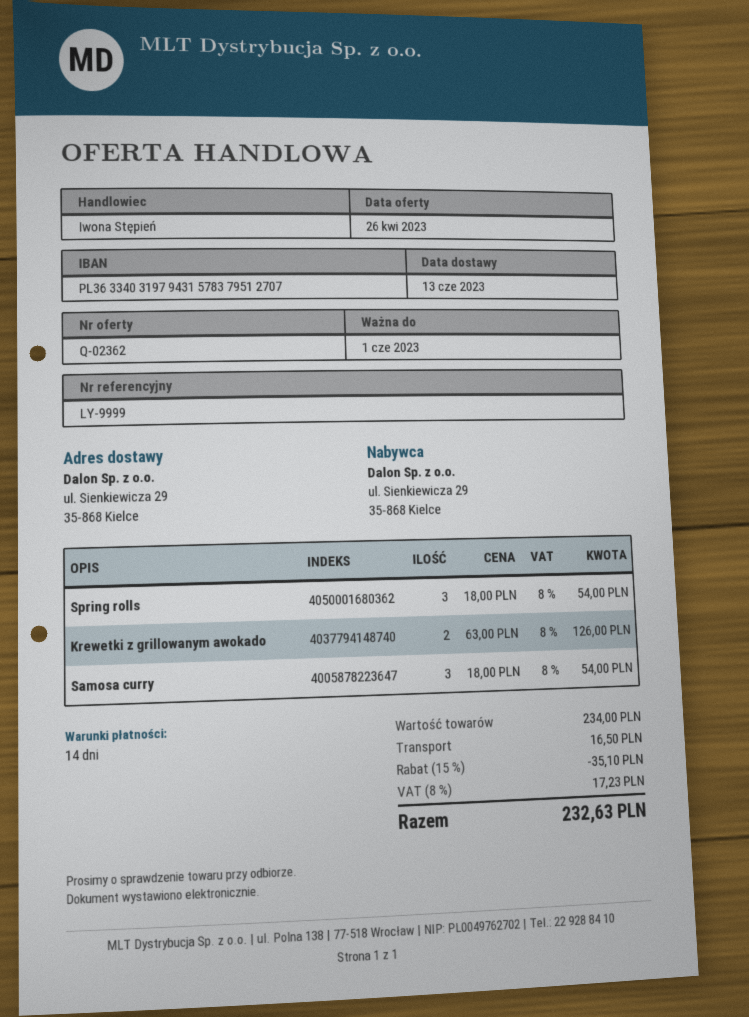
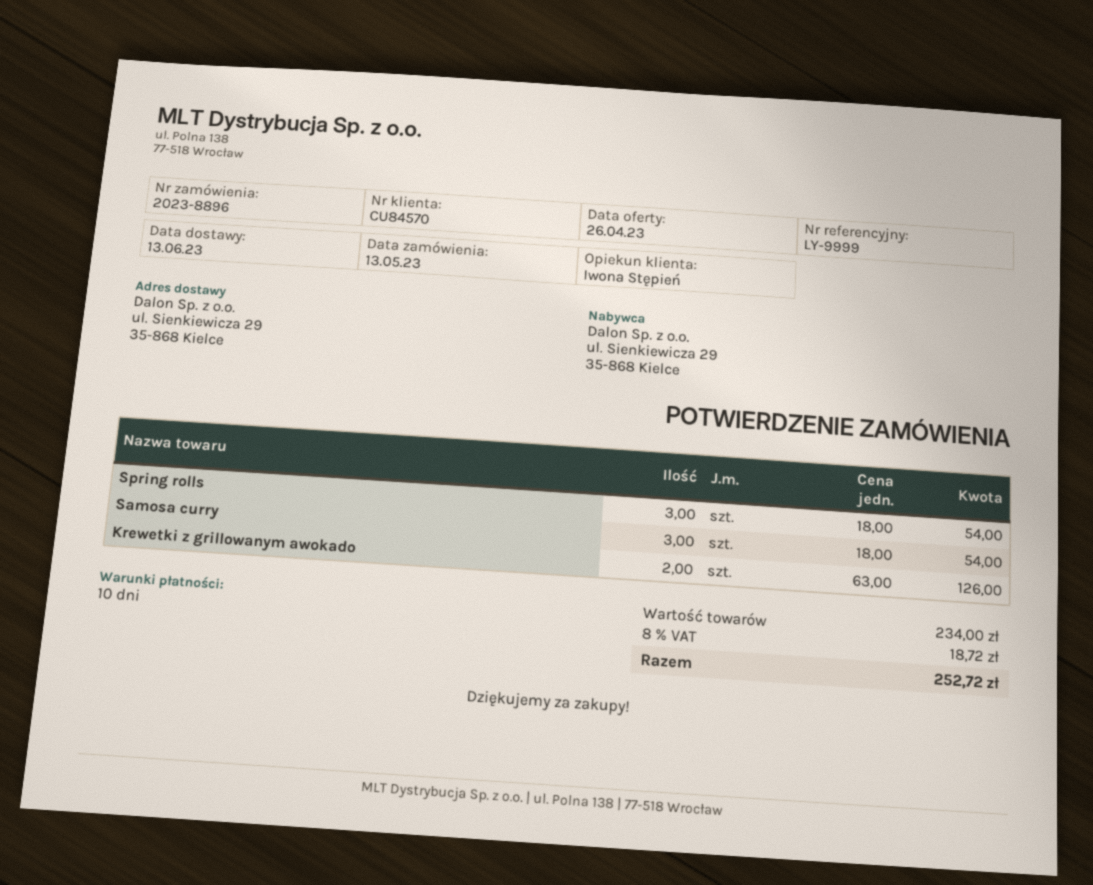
payment terms: 14 days -> 10 days
discount: 15% = 35.10 -> none
shipping: 16.50 -> none
tax: 8% = 17.23 -> 8% = 18.72
total: 232.63 -> 252.72

